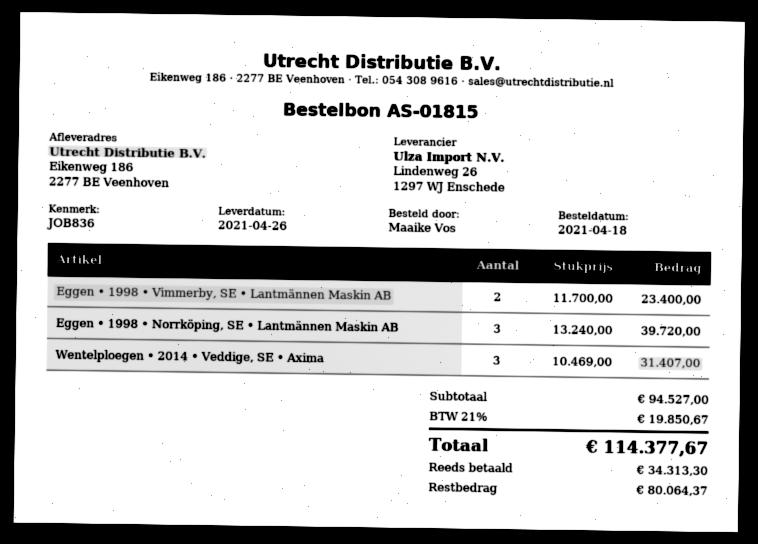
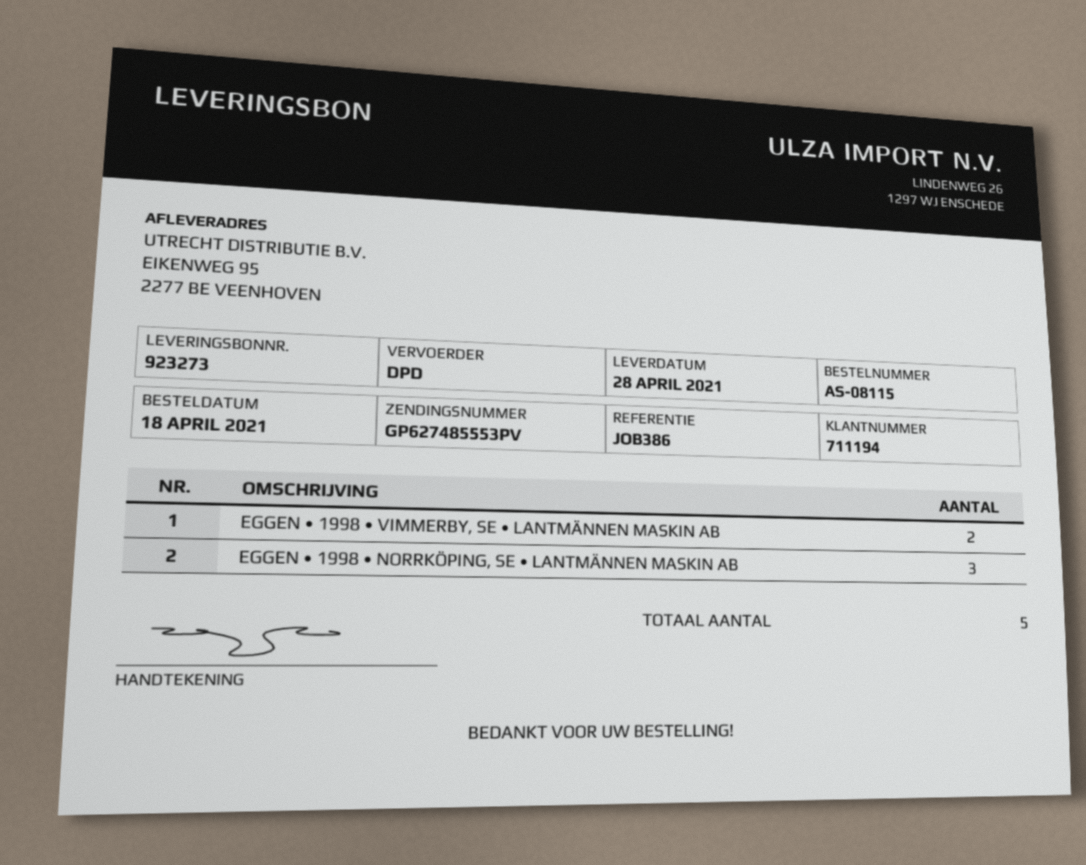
order number: AS-01815 -> AS-08115
delivery date: 2021-04-26 -> 2021-04-28
reference: JOB836 -> JOB386
ship to: Eikenweg 186, 2277 BE Veenhoven -> EIKENWEG 95, 2277 BE VEENHOVEN
Wentelploegen • 2014 • Veddige, SE • Axima: 3 -> none

